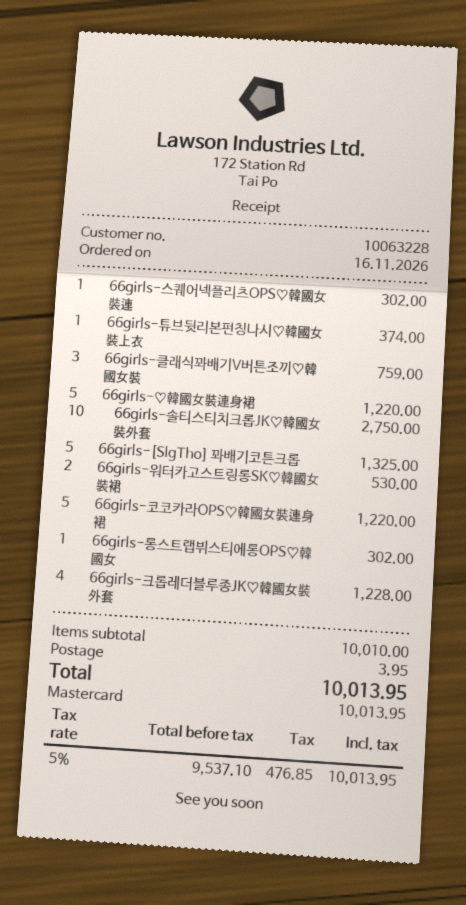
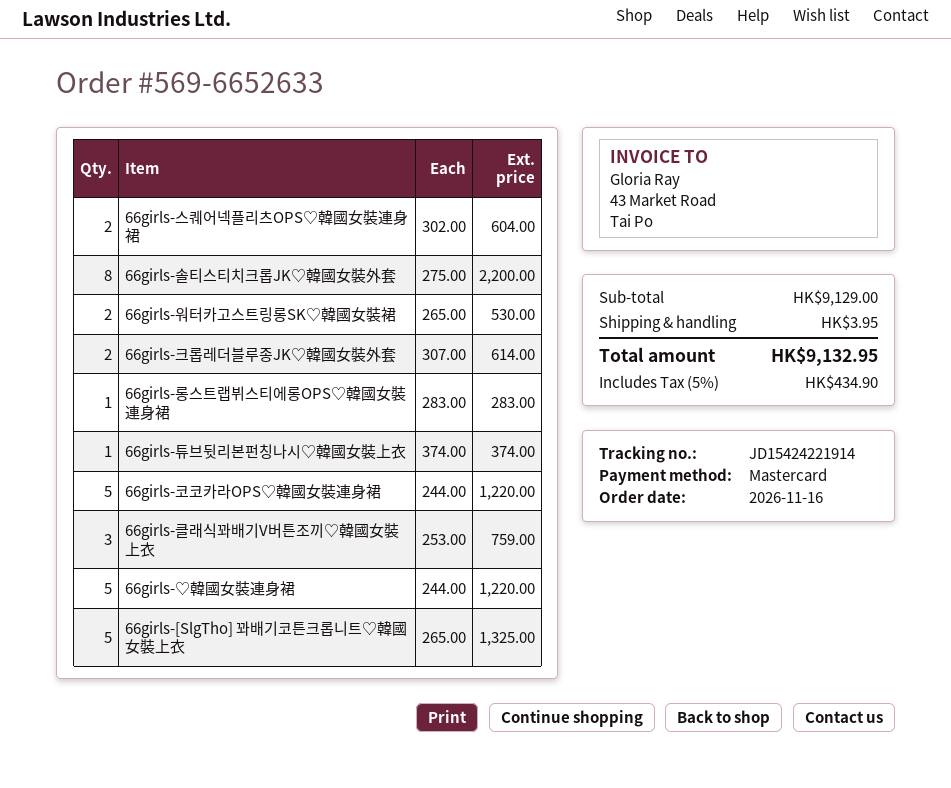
66girls-스퀘어넥플리츠OPS♡韓國女裝連: 1 for 302.00 -> 2 for 604.00
66girls-솔티스티치크롭JK♡韓國女裝外套: 10 for 2750.00 -> 8 for 2200.00
66girls-롱스트랩뷔스티에롱OPS♡韓國女: 1 for 302.00 -> 1 for 283.00
66girls-크롭레더블루종JK♡韓國女裝外套: 4 for 1228.00 -> 2 for 614.00
subtotal: 10010.00 -> 9129.00
tax: 5% = 476.85 -> 5% = 434.90
total: 10013.95 -> 9132.95

